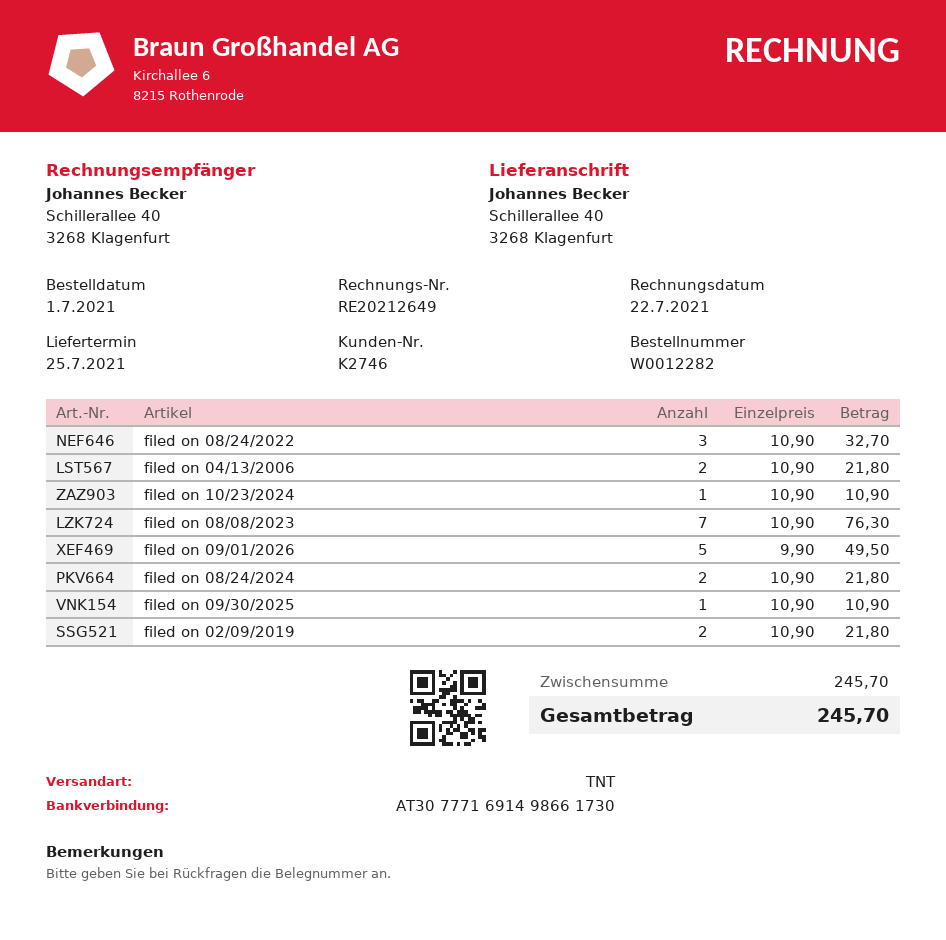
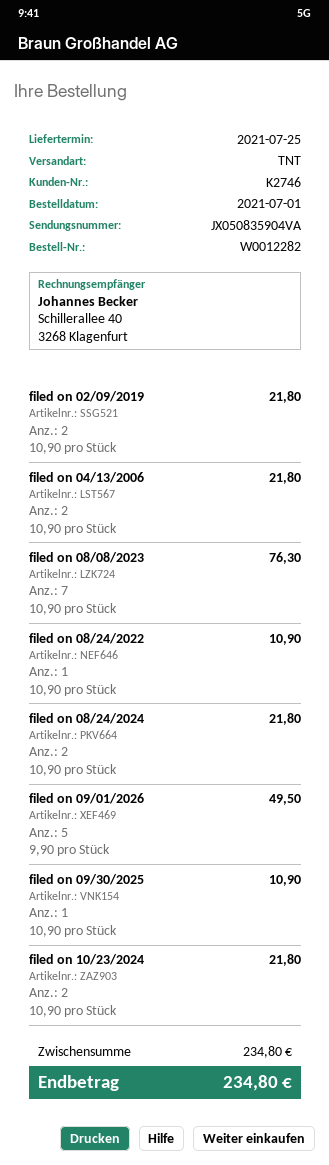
filed on 08/24/2022: 3 x 10.90 = 32.70 -> 1 x 10.90 = 10.90
filed on 10/23/2024: 1 x 10.90 = 10.90 -> 2 x 10.90 = 21.80
subtotal: 245.70 -> 234.80
total: 245.70 -> 234.80

